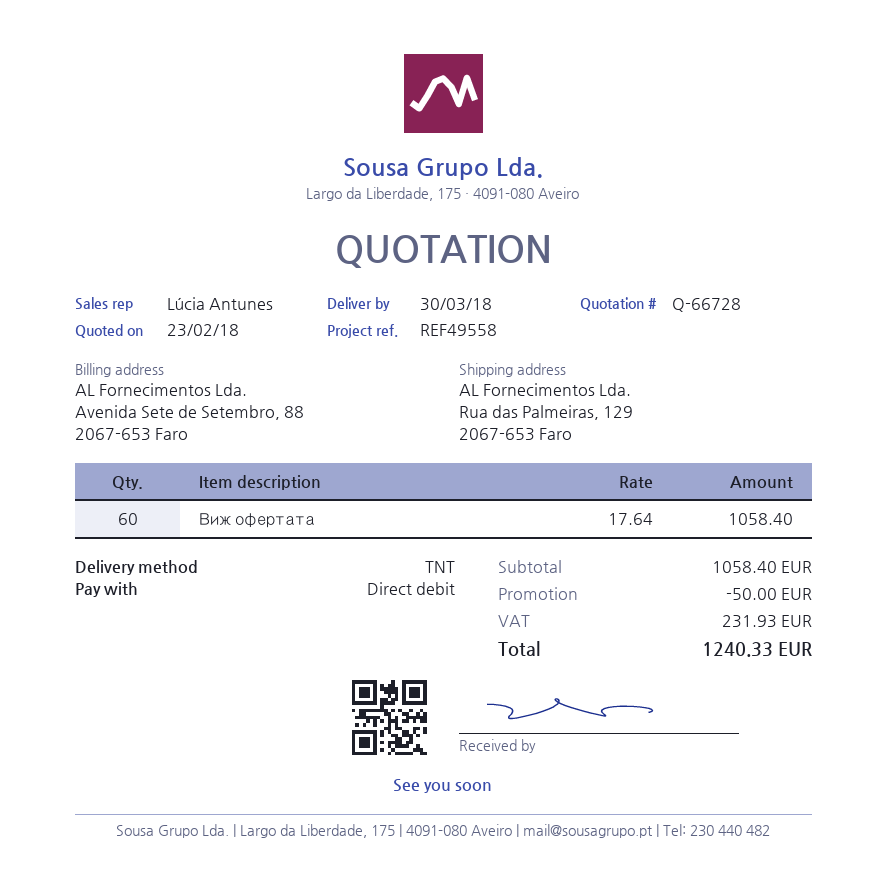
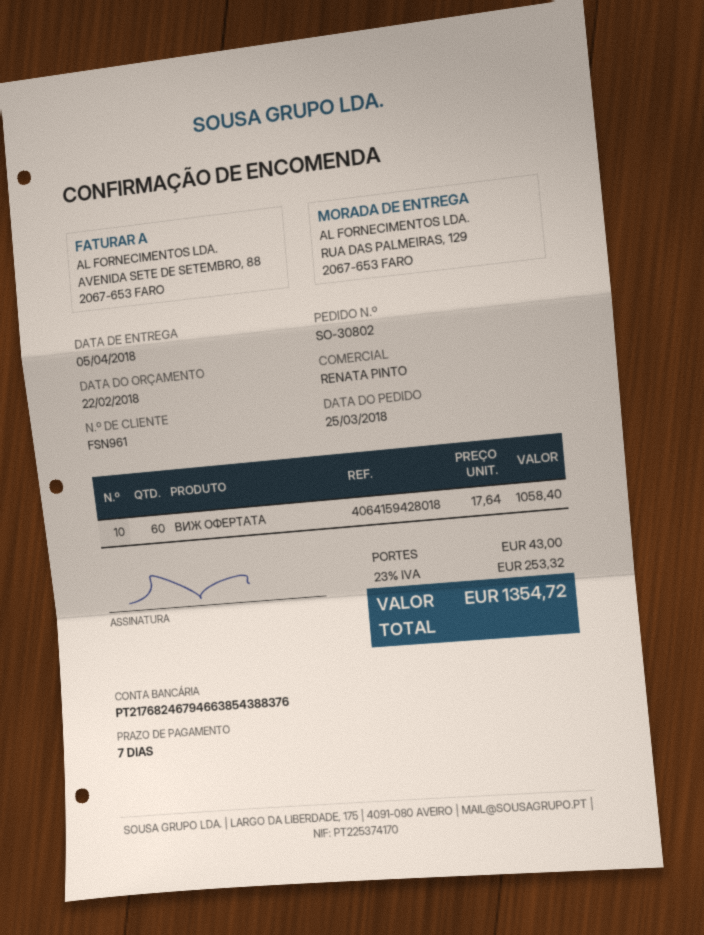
quote date: 2018-02-23 -> 2018-02-22
delivery date: 2018-03-30 -> 2018-04-05
sales rep: Lúcia Antunes -> RENATA PINTO
discount: 50.00 -> none
shipping: none -> 43.00
tax: 231.93 -> 253.32
total: 1240.33 -> 1354.72

